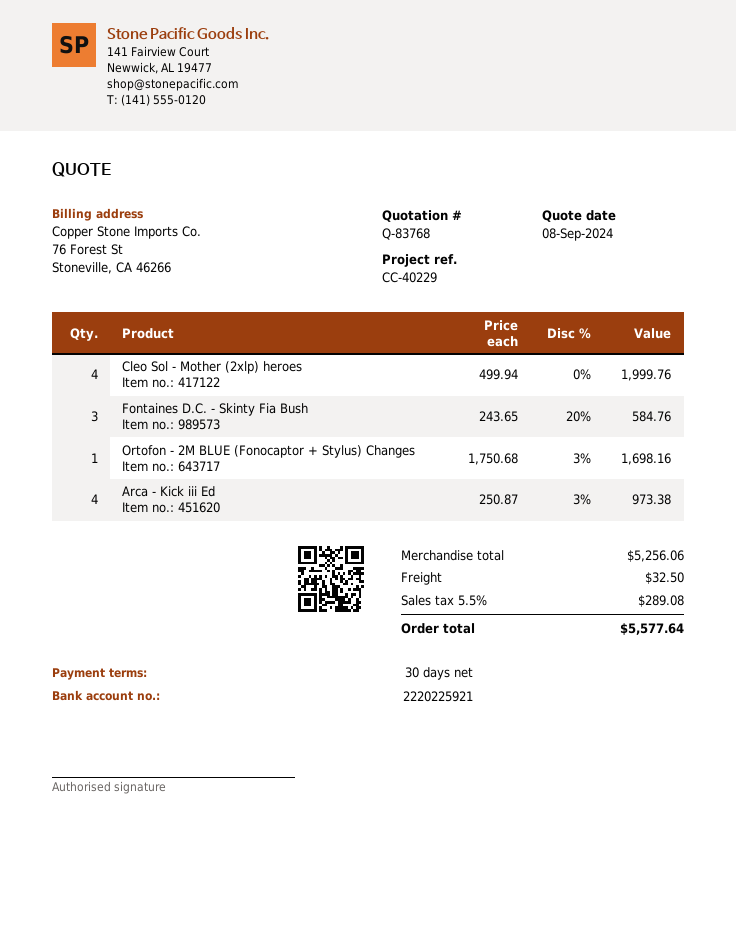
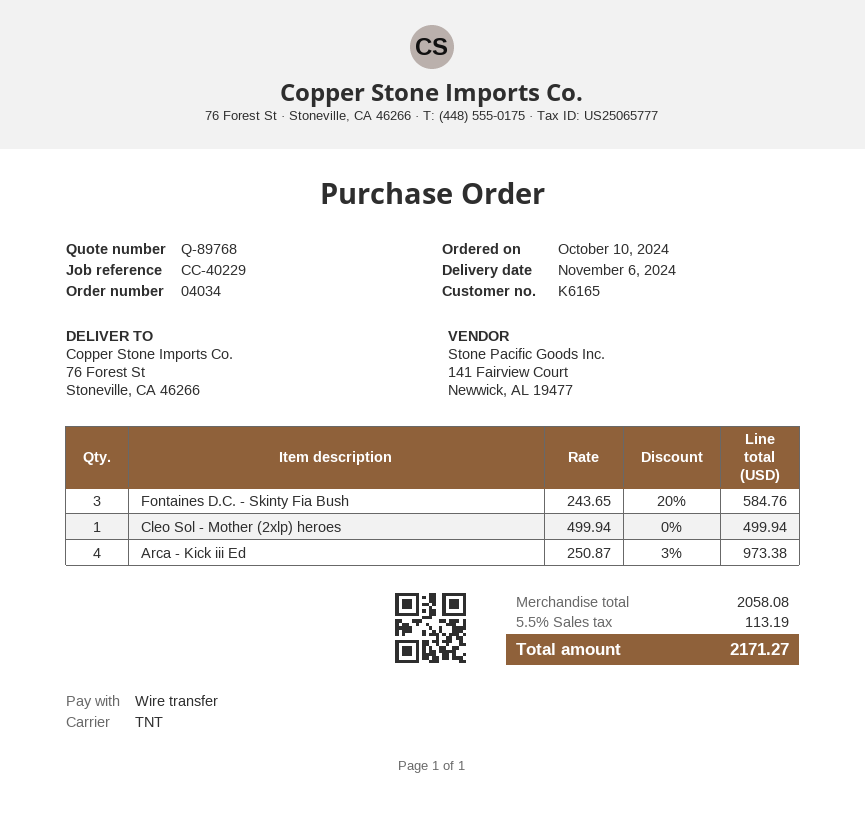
quote number: Q-83768 -> Q-89768
Cleo Sol - Mother (2xlp) heroes: 4 x 499.94 = 1999.76 -> 1 x 499.94 = 499.94
Ortofon - 2M BLUE (Fonocaptor + Stylus) Changes: 1 x 1750.68 - 3% = 1698.16 -> none
subtotal: 5256.06 -> 2058.08
shipping: 32.50 -> none
tax: 5.5% = 289.08 -> 5.5% = 113.19
total: 5577.64 -> 2171.27

